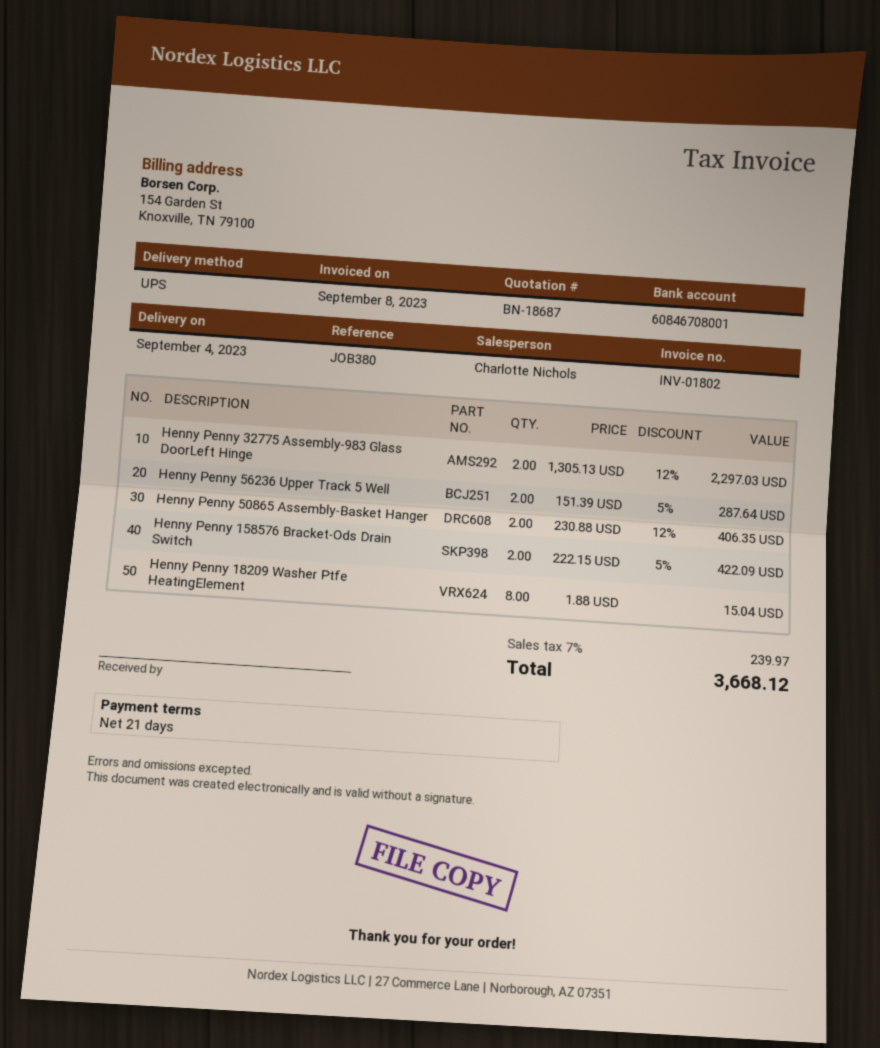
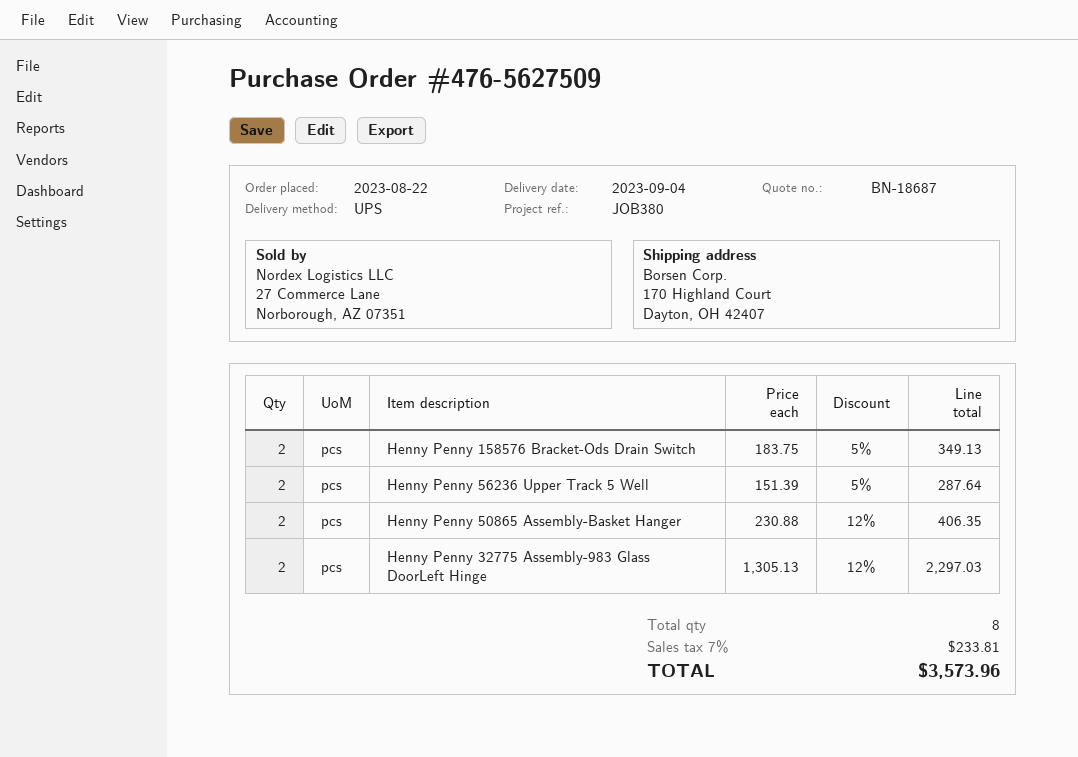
Henny Penny 158576 Bracket-Ods Drain Switch: 2 x 222.15 - 5% = 422.09 -> 2 x 183.75 - 5% = 349.13
Henny Penny 18209 Washer Ptfe HeatingElement: 8 x 1.88 = 15.04 -> none
tax: 7% = 239.97 -> 7% = 233.81
total: 3668.12 -> 3573.96

